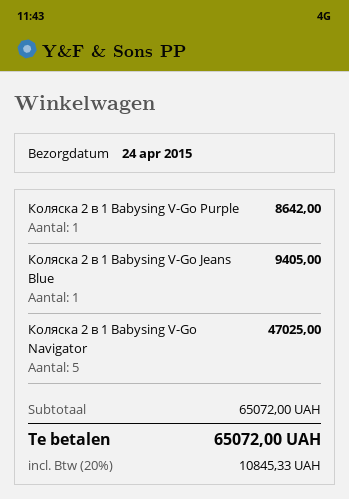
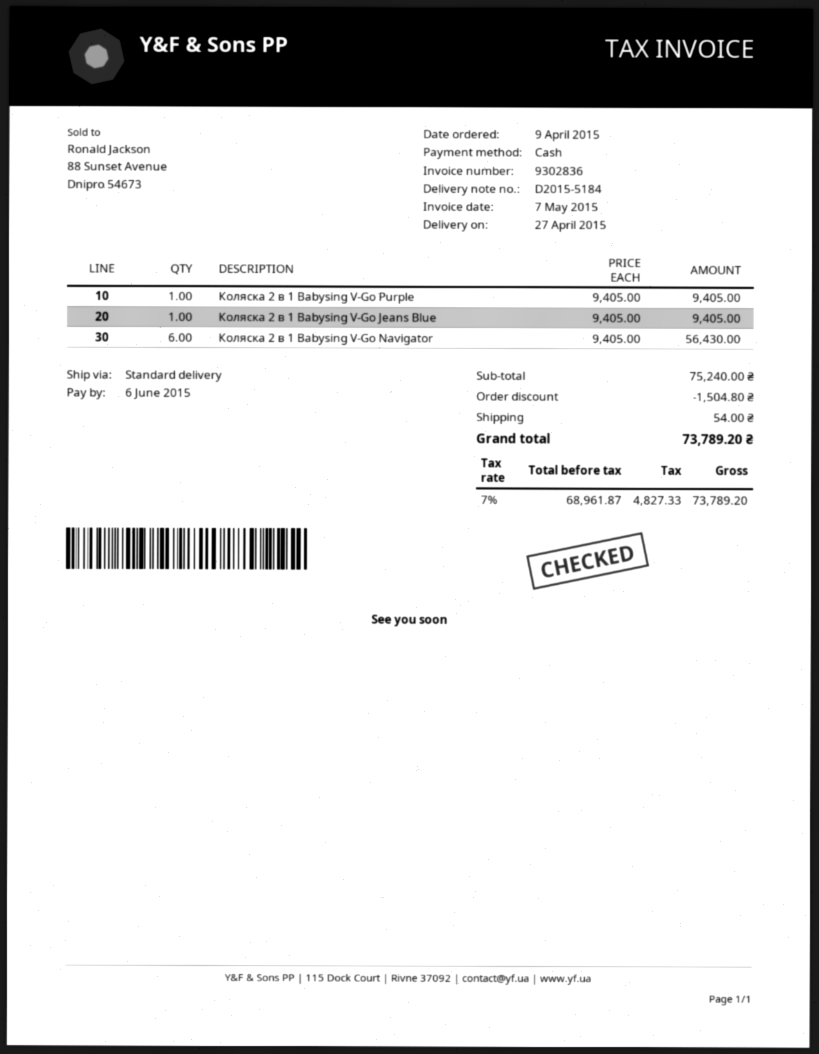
delivery date: 2015-04-24 -> 2015-04-27
Коляска 2 в 1 Babysing V-Go Purple: 1 for 8642.00 -> 1 for 9405.00
Коляска 2 в 1 Babysing V-Go Navigator: 5 for 47025.00 -> 6 for 56430.00
subtotal: 65072.00 -> 75240.00
discount: none -> 1504.80
shipping: none -> 54.00
tax: 20% = 10845.33 -> 7% = 4827.33
total: 65072.00 -> 73789.20

